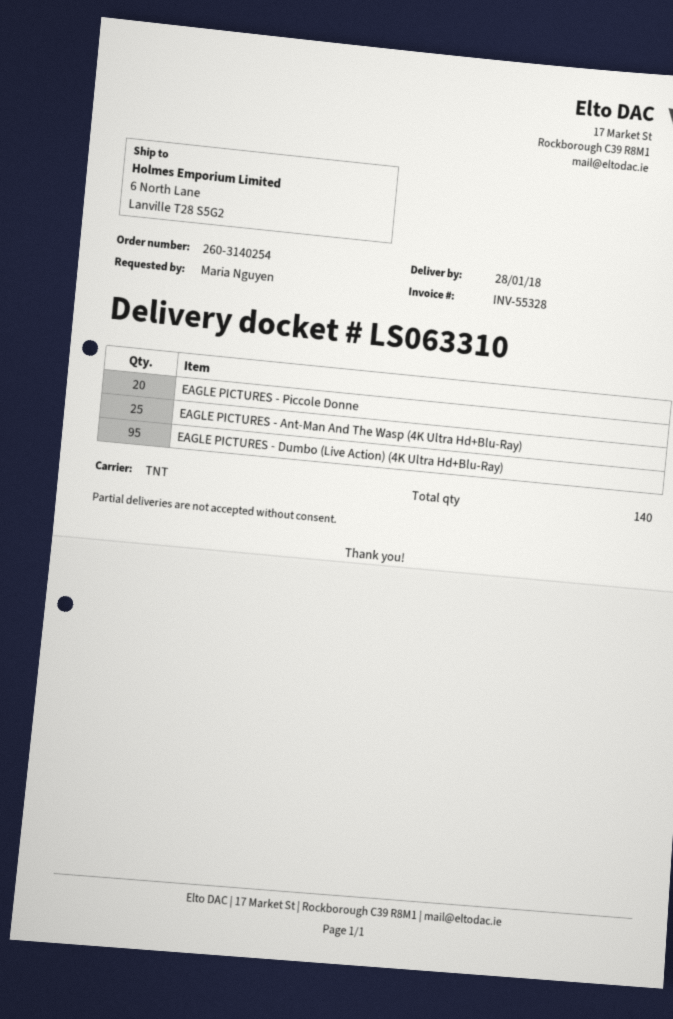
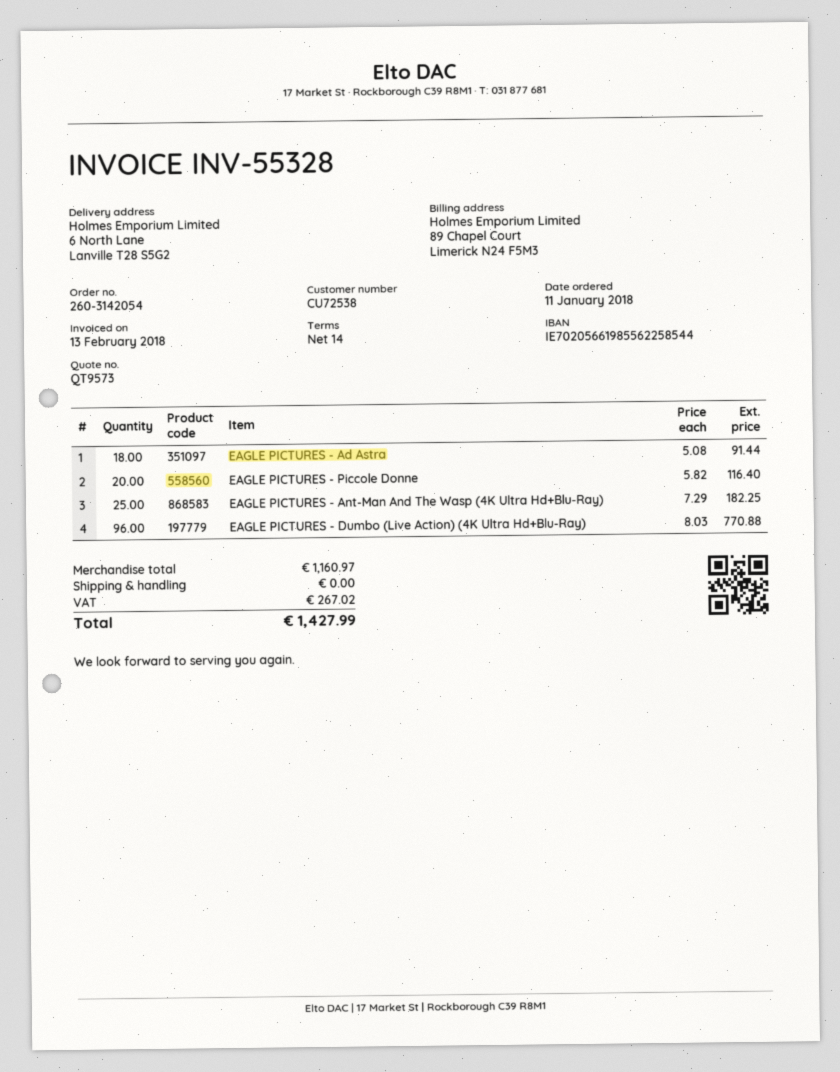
order number: 260-3140254 -> 260-3142054
EAGLE PICTURES - Dumbo (Live Action) (4K Ultra Hd+Blu-Ray): 95 -> 96
EAGLE PICTURES - Ad Astra: none -> 18

